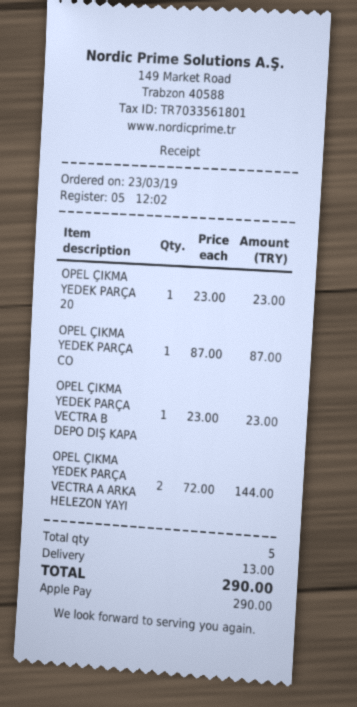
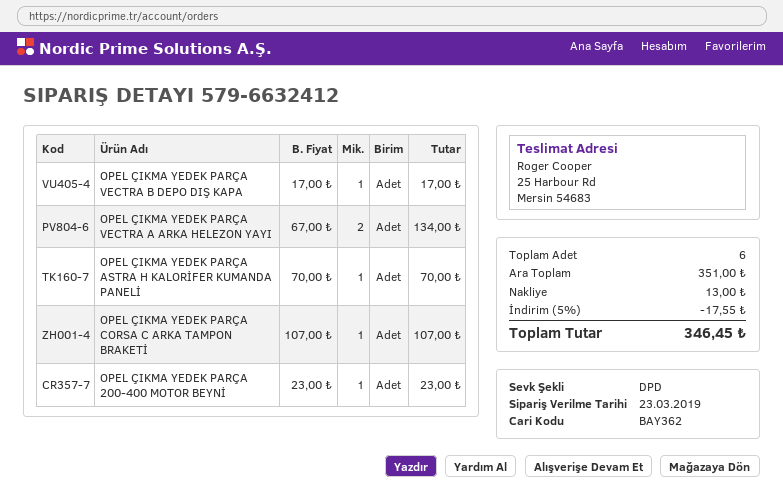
OPEL ÇIKMA YEDEK PARÇA CO: 1 x 87.00 = 87.00 -> 1 x 107.00 = 107.00
OPEL ÇIKMA YEDEK PARÇA VECTRA B DEPO DIŞ KAPA: 1 x 23.00 = 23.00 -> 1 x 17.00 = 17.00
OPEL ÇIKMA YEDEK PARÇA VECTRA A ARKA HELEZON YAYI: 2 x 72.00 = 144.00 -> 2 x 67.00 = 134.00
OPEL ÇIKMA YEDEK PARÇA ASTRA H KALORİFER KUMANDA PANELİ: none -> 1 x 70.00 = 70.00
total quantity: 5 -> 6
discount: none -> 5% = 17.55
total: 290.00 -> 346.45

